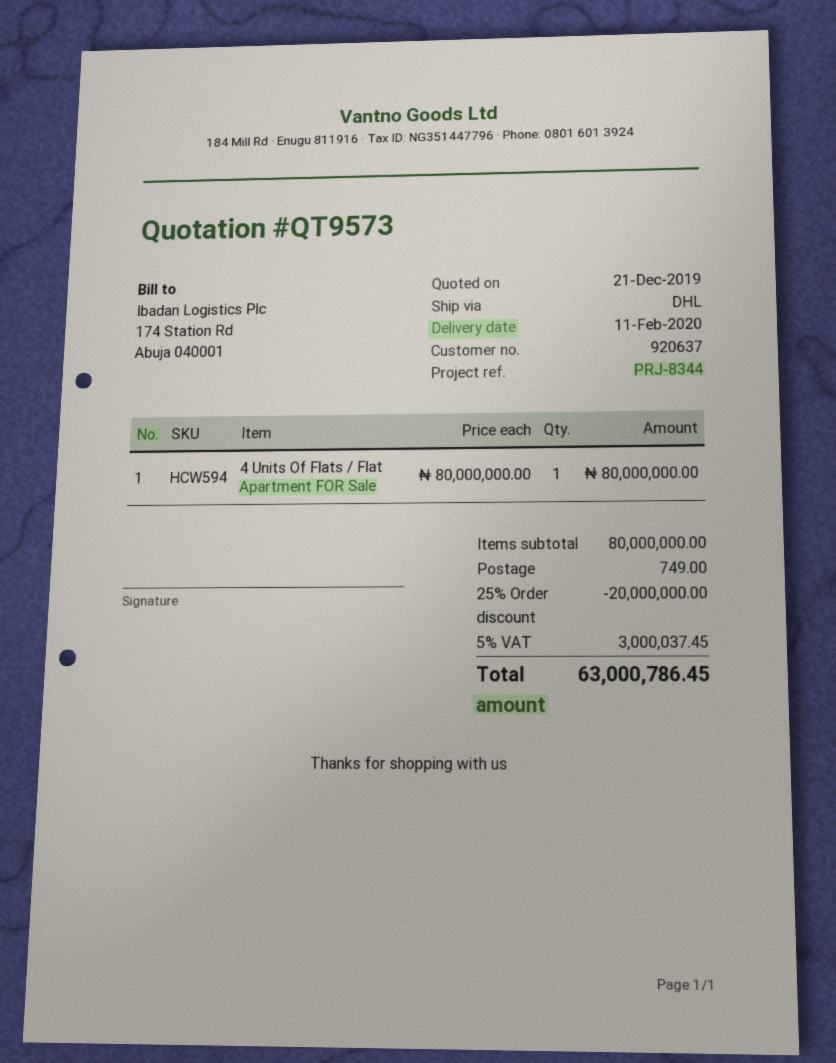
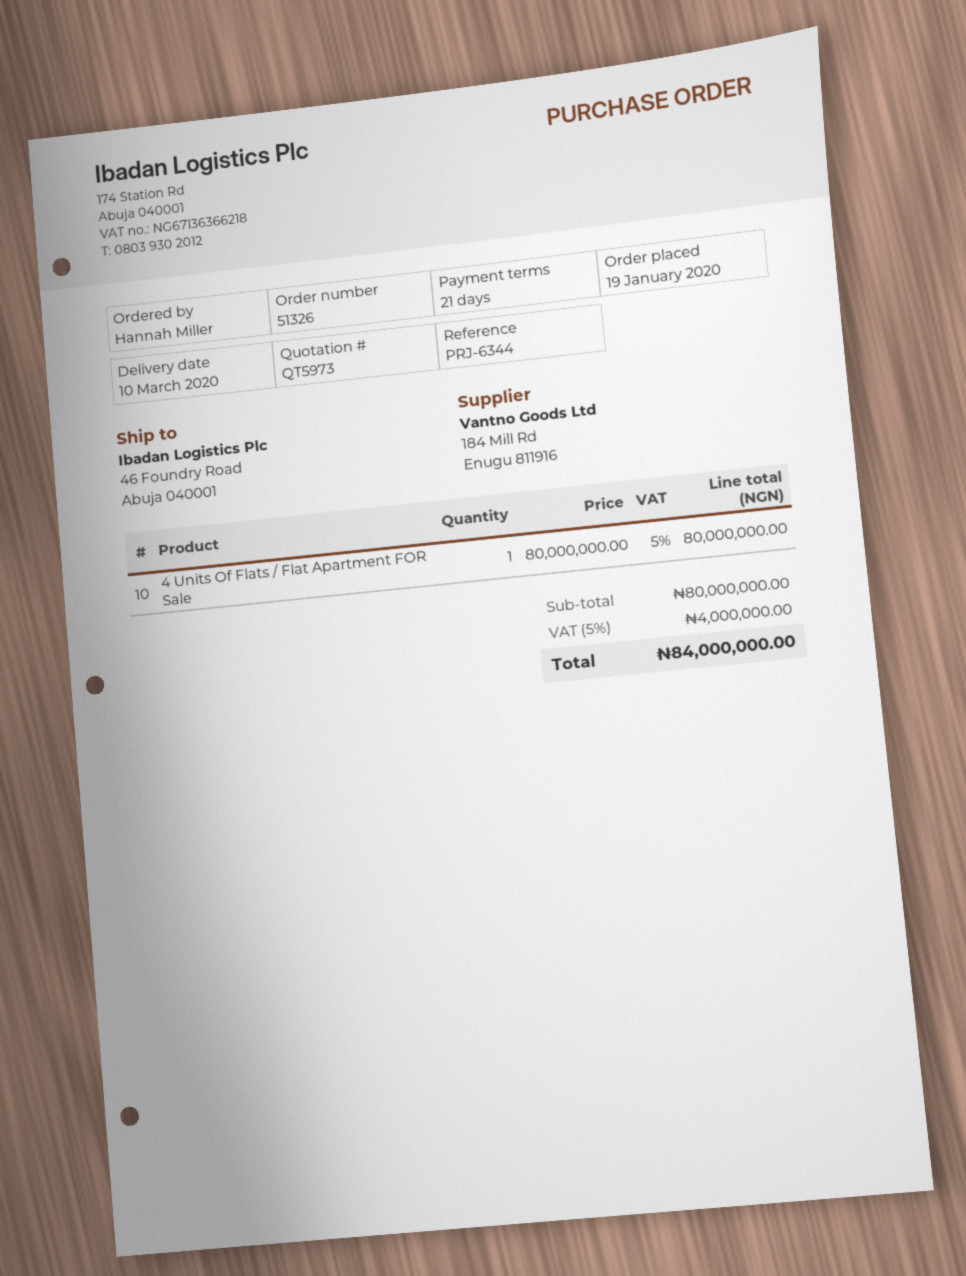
quote number: QT9573 -> QT5973
delivery date: 2020-02-11 -> 2020-03-10
reference: PRJ-8344 -> PRJ-6344
discount: 25% = 20000000.00 -> none
shipping: 749.00 -> none
tax: 5% = 3000037.45 -> 5% = 4000000.00
total: 63000786.45 -> 84000000.00

